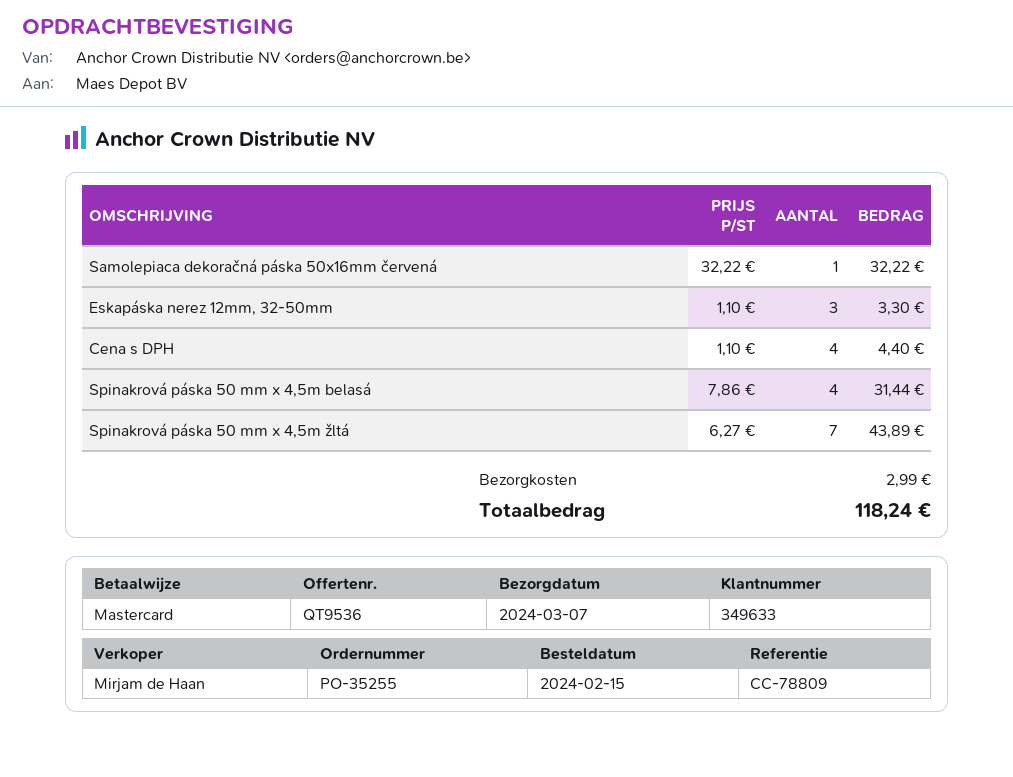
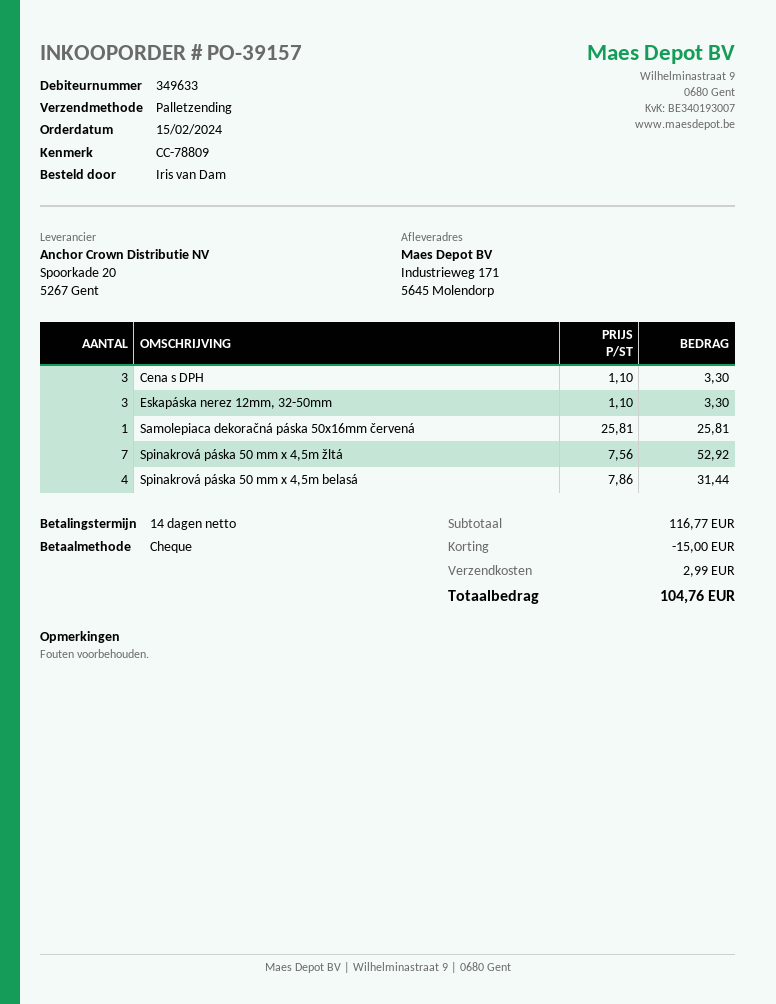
order number: PO-35255 -> PO-39157
payment method: Mastercard -> cheque
Samolepiaca dekoračná páska 50x16mm červená: 1 x 32.22 = 32.22 -> 1 x 25.81 = 25.81
Cena s DPH: 4 x 1.10 = 4.40 -> 3 x 1.10 = 3.30
Spinakrová páska 50 mm x 4,5m žltá: 7 x 6.27 = 43.89 -> 7 x 7.56 = 52.92
discount: none -> 15.00
total: 118.24 -> 104.76

